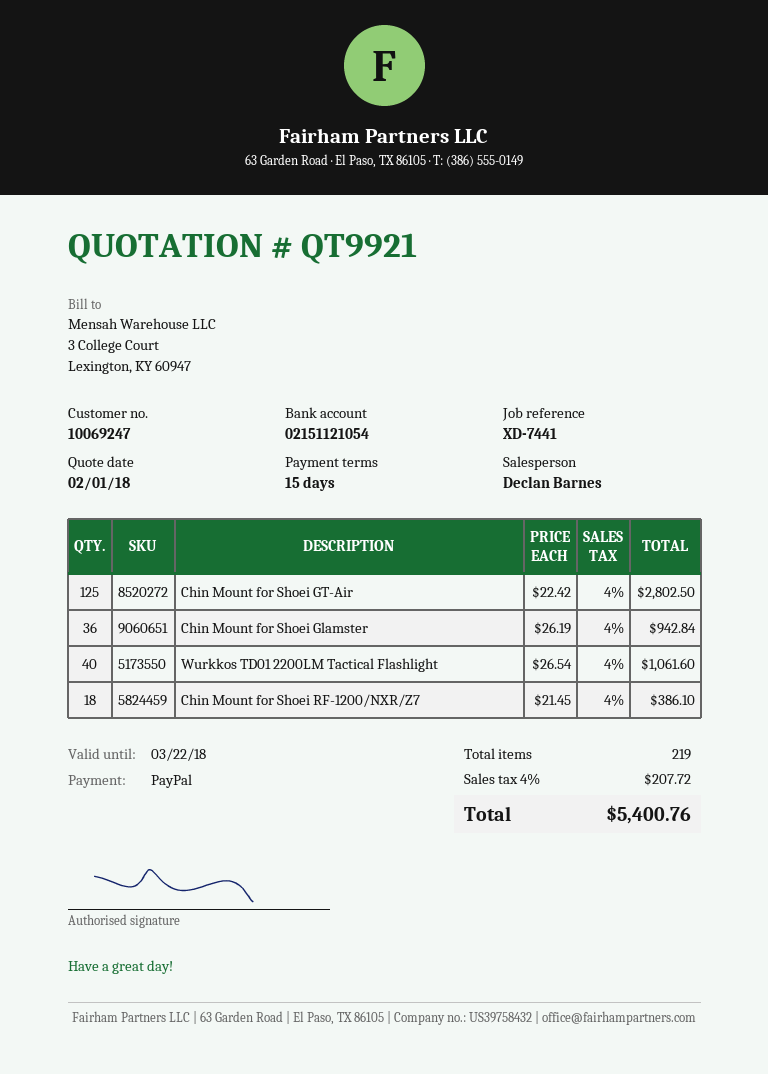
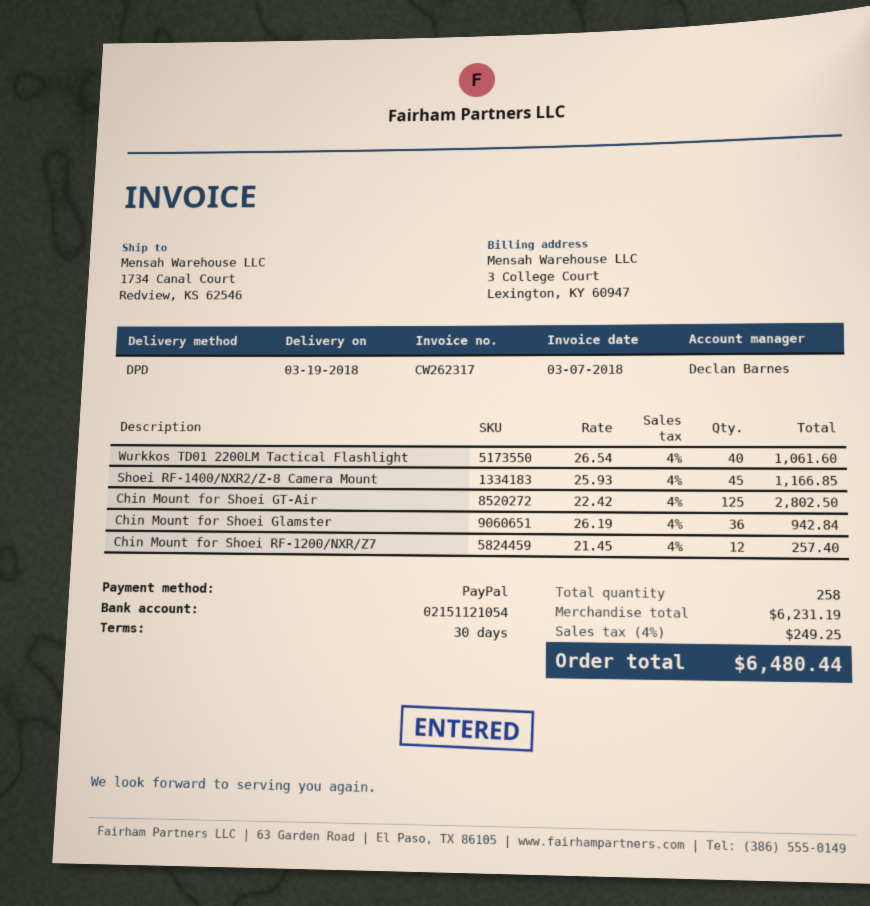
payment terms: 15 days -> 30 days
Chin Mount for Shoei RF-1200/NXR/Z7: 18 x 21.45 = 386.10 -> 12 x 21.45 = 257.40
Shoei RF-1400/NXR2/Z-8 Camera Mount: none -> 45 x 25.93 = 1166.85
total quantity: 219 -> 258
tax: 4% = 207.72 -> 4% = 249.25
total: 5400.76 -> 6480.44

